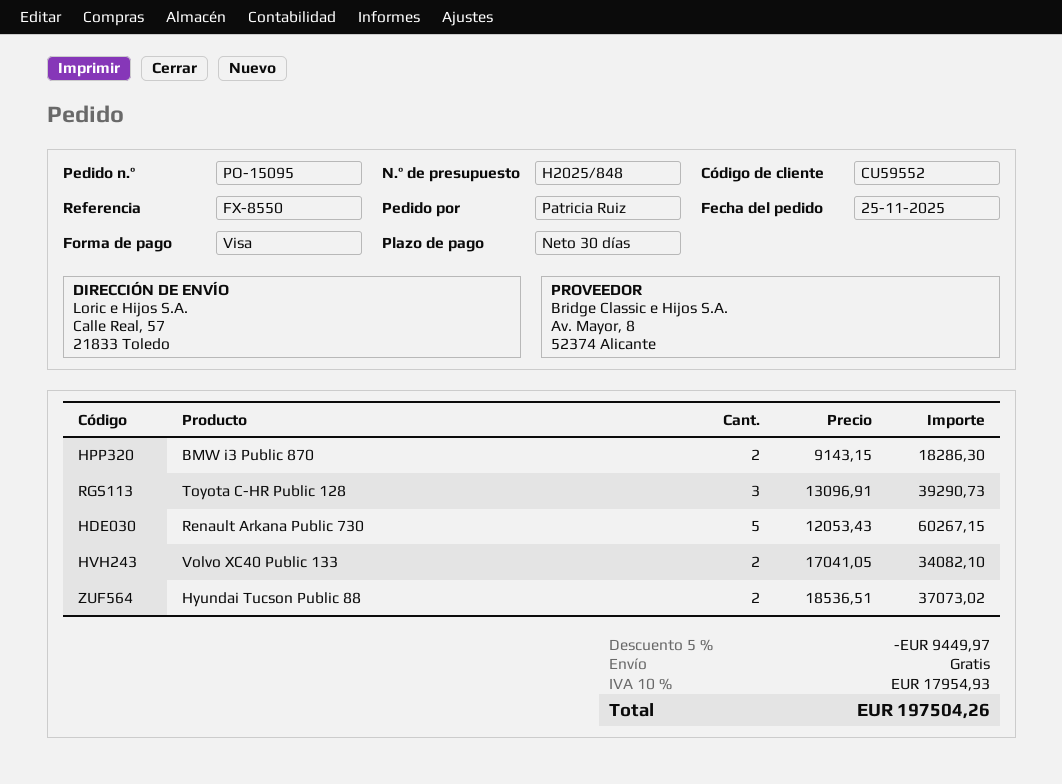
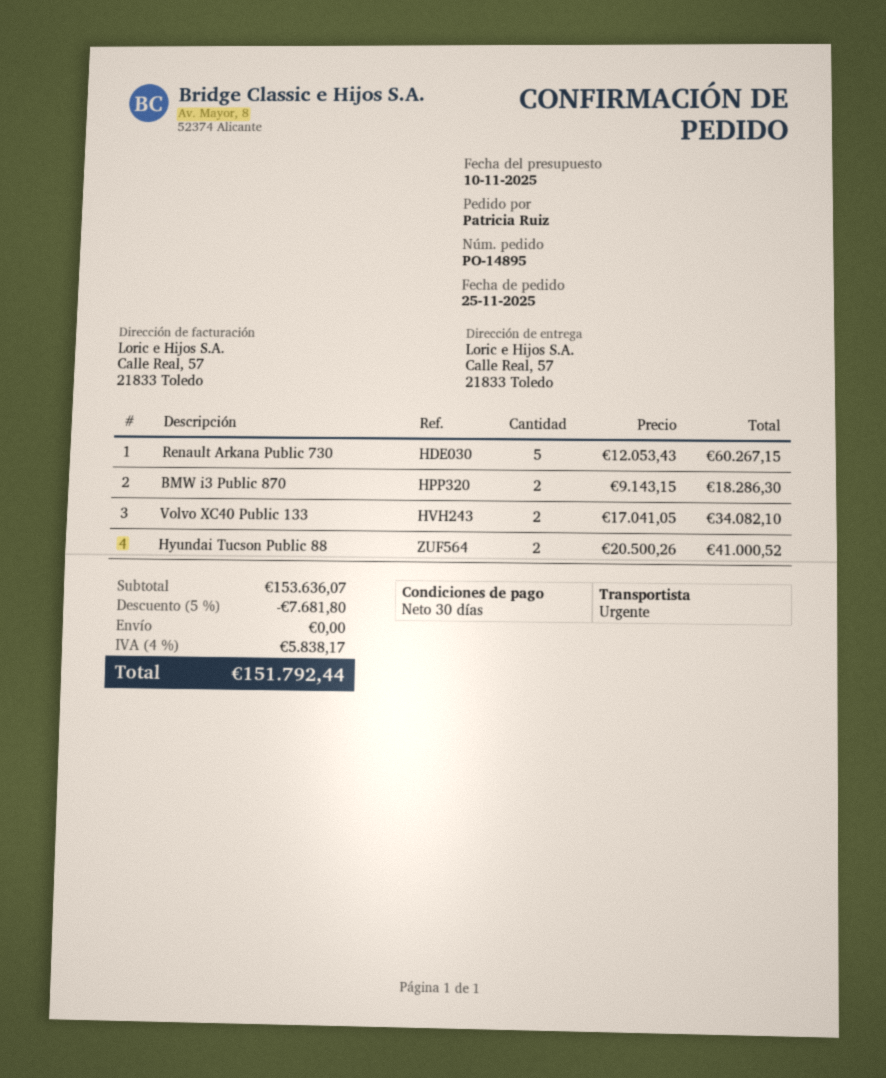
order number: PO-15095 -> PO-14895
Toyota C-HR Public 128: 3 x 13096.91 = 39290.73 -> none
Hyundai Tucson Public 88: 2 x 18536.51 = 37073.02 -> 2 x 20500.26 = 41000.52
discount: 5% = 9449.97 -> 5% = 7681.80
tax: 10% = 17954.93 -> 4% = 5838.17
total: 197504.26 -> 151792.44

